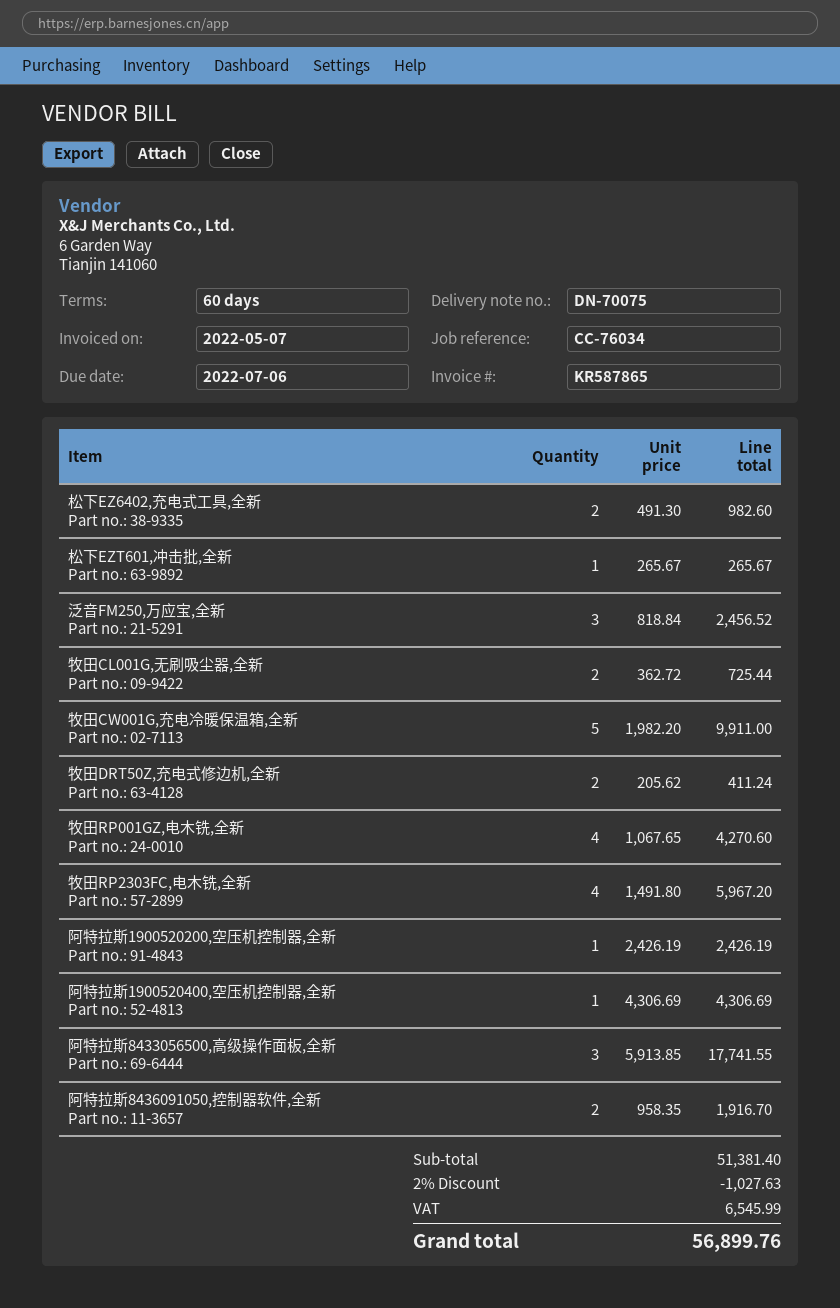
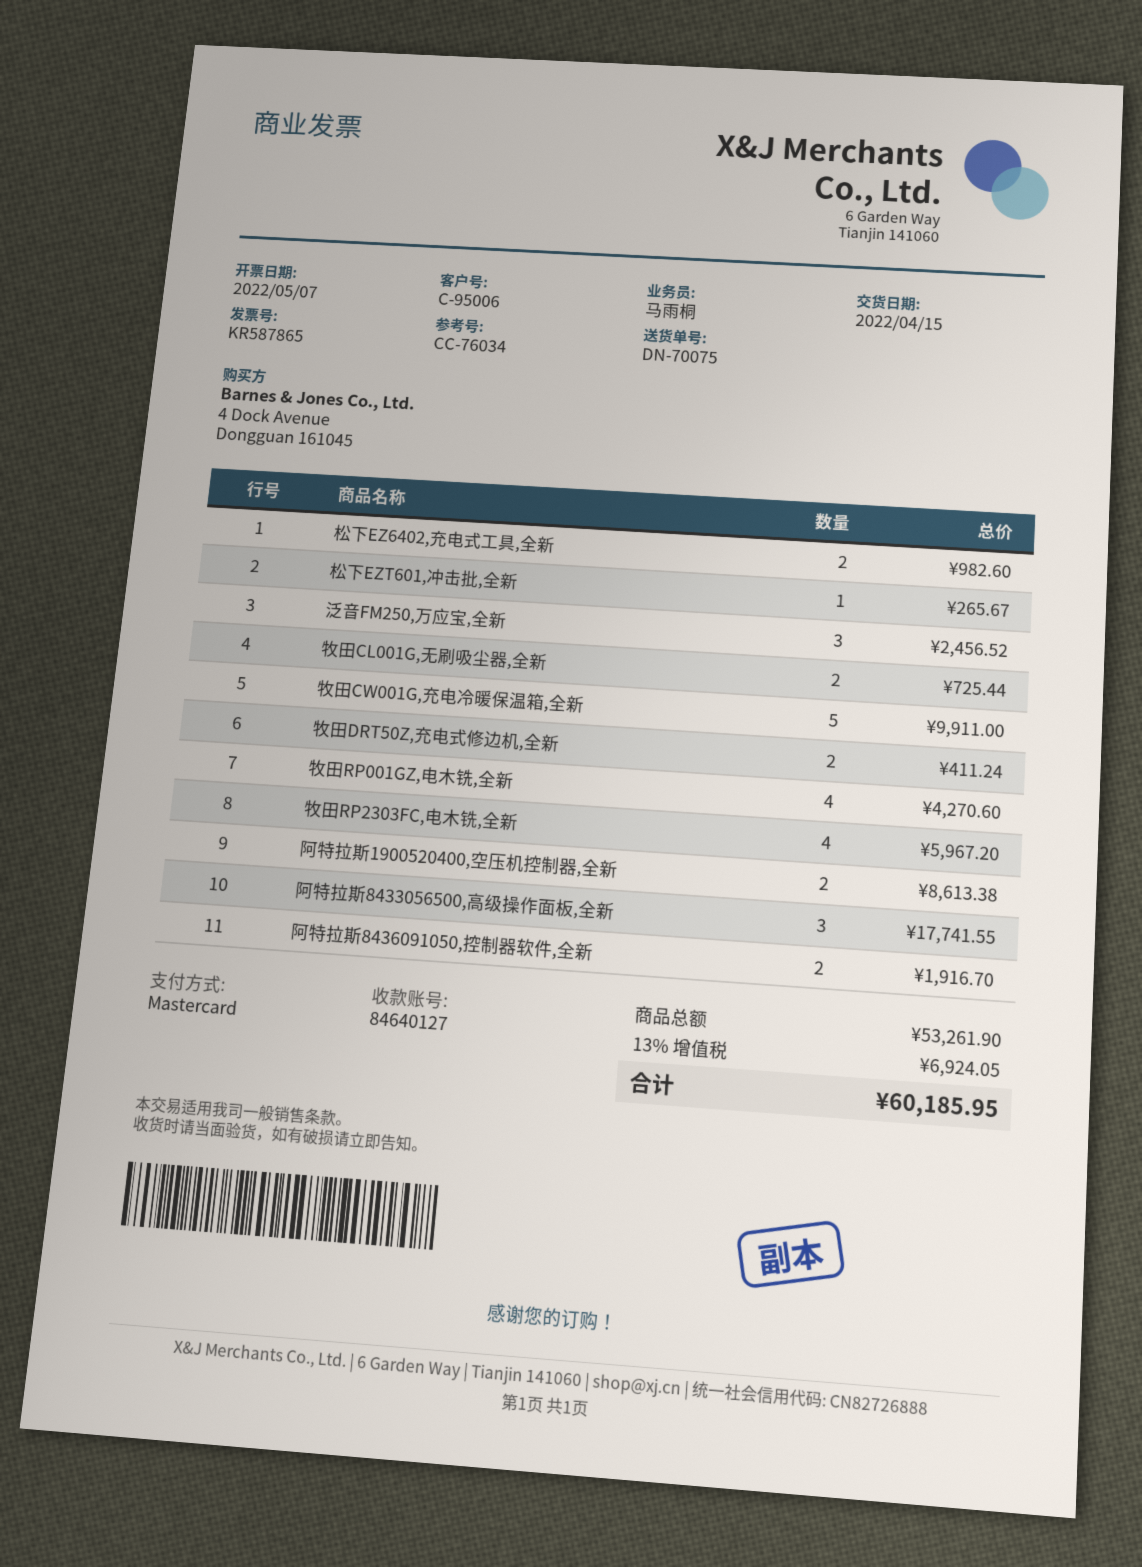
阿特拉斯1900520200,空压机控制器,全新: 1 for 2426.19 -> none
阿特拉斯1900520400,空压机控制器,全新: 1 for 4306.69 -> 2 for 8613.38
subtotal: 51381.40 -> 53261.90
discount: 2% = 1027.63 -> none
tax: 6545.99 -> 6924.05
total: 56899.76 -> 60185.95

